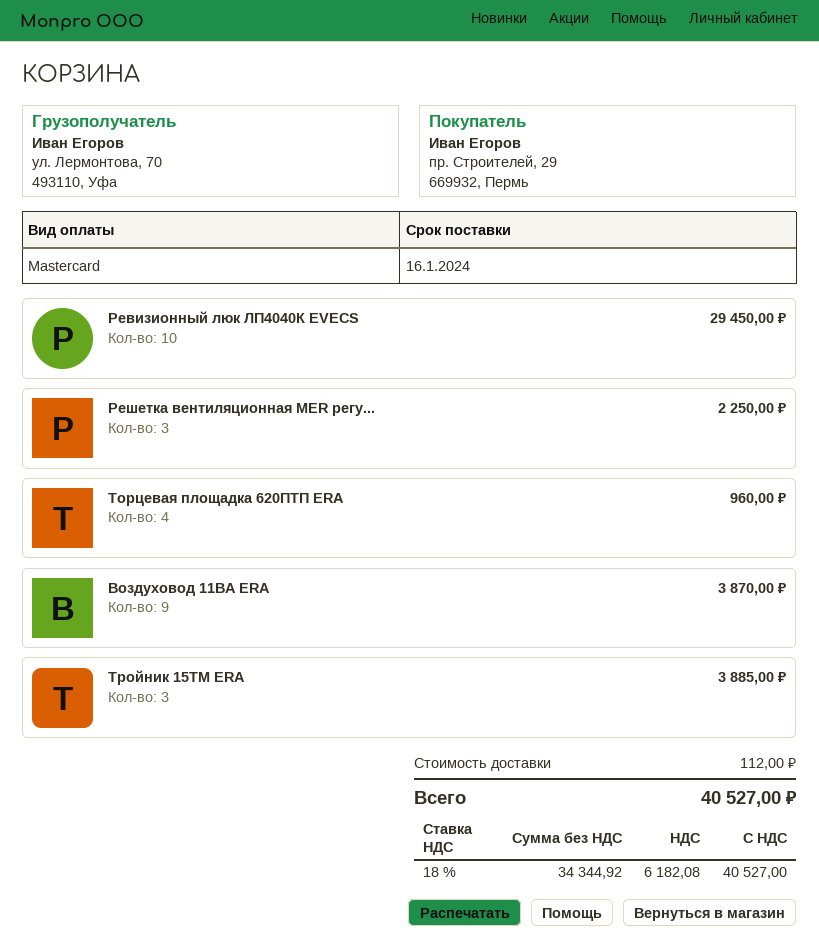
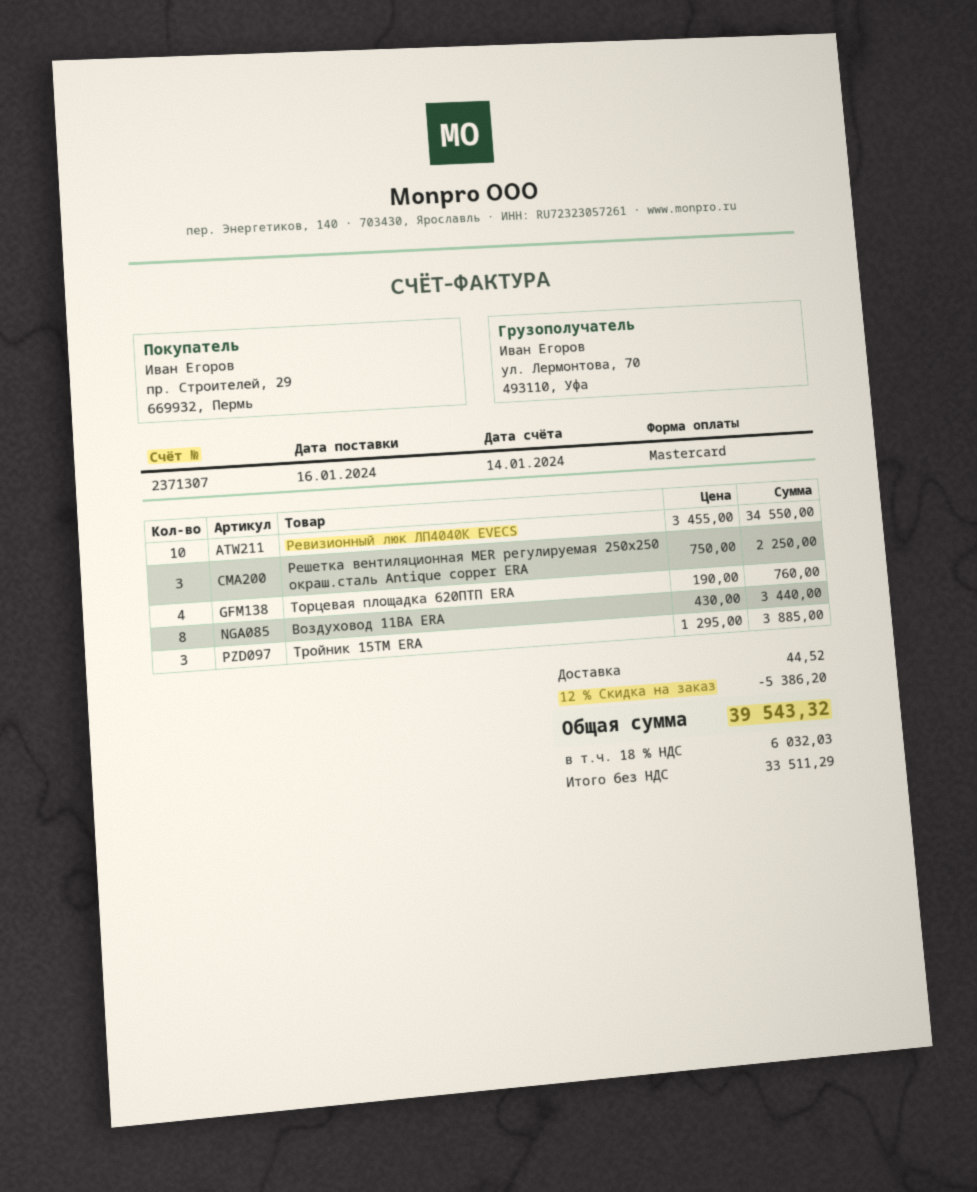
Ревизионный люк ЛП4040К EVECS: 10 for 29450.00 -> 10 for 34550.00
Торцевая площадка 620ПТП ERA: 4 for 960.00 -> 4 for 760.00
Воздуховод 11ВА ERA: 9 for 3870.00 -> 8 for 3440.00
discount: none -> 12% = 5386.20
shipping: 112.00 -> 44.52
net: 34344.92 -> 33511.29
tax: 18% = 6182.08 -> 18% = 6032.03
total: 40527.00 -> 39543.32

